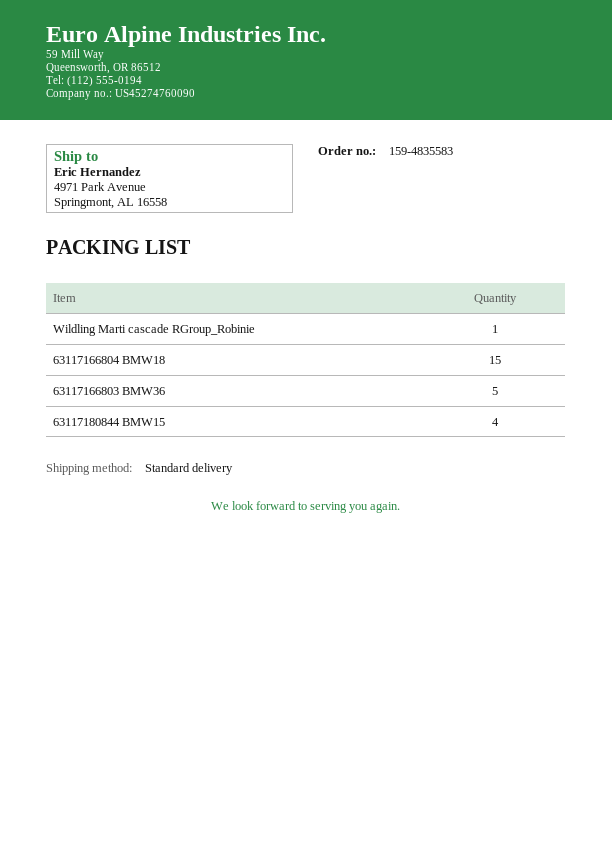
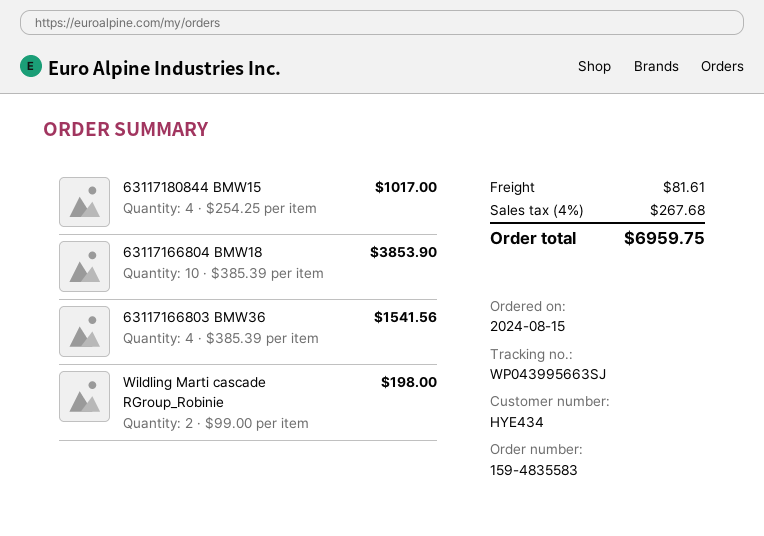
Wildling Marti cascade RGroup_Robinie: 1 -> 2
63117166804 BMW18: 15 -> 10
63117166803 BMW36: 5 -> 4

